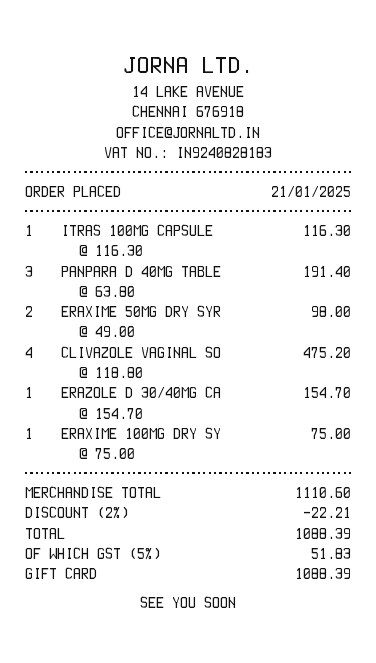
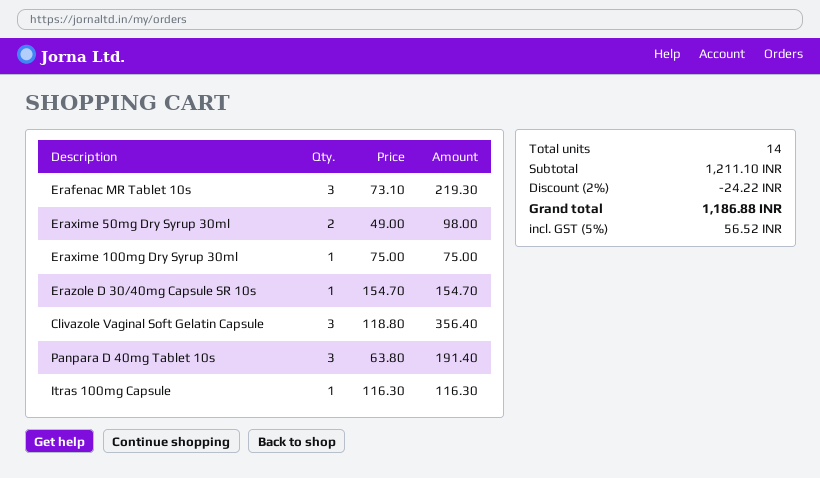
CLIVAZOLE VAGINAL SO: 4 x 118.80 = 475.20 -> 3 x 118.80 = 356.40
Erafenac MR Tablet 10s: none -> 3 x 73.10 = 219.30
subtotal: 1110.60 -> 1211.10
discount: 2% = 22.21 -> 2% = 24.22
tax: 5% = 51.83 -> 5% = 56.52
total: 1088.39 -> 1186.88

